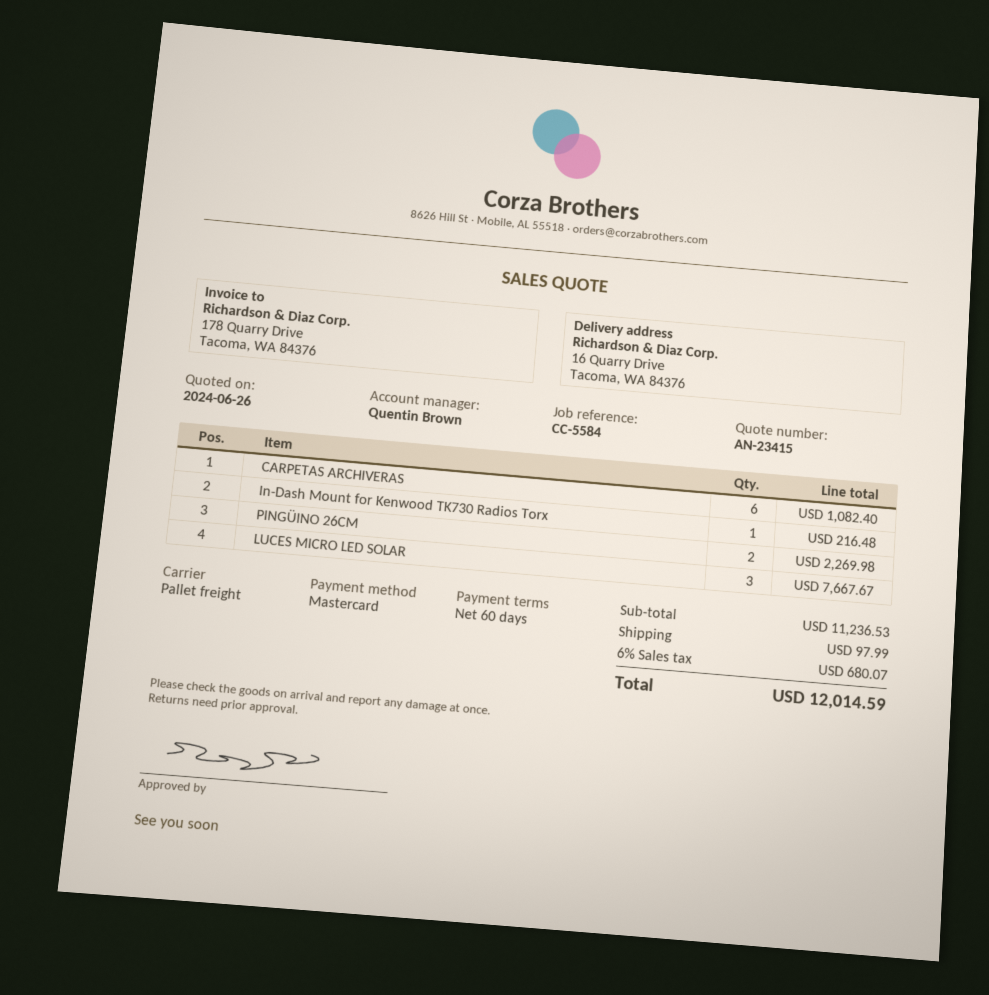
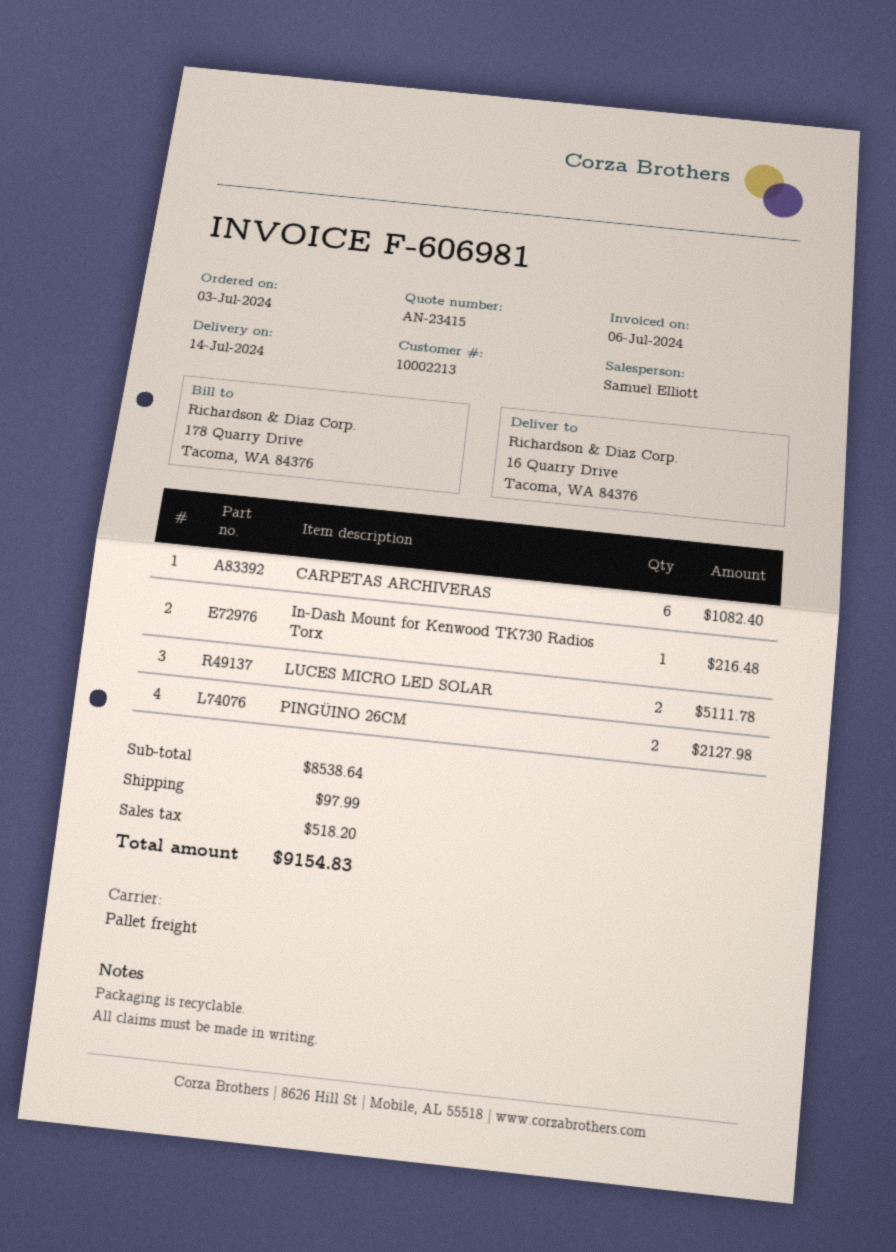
sales rep: Quentin Brown -> Samuel Elliott
PINGÜINO 26CM: 2 for 2269.98 -> 2 for 2127.98
LUCES MICRO LED SOLAR: 3 for 7667.67 -> 2 for 5111.78
subtotal: 11236.53 -> 8538.64
tax: 680.07 -> 518.20
total: 12014.59 -> 9154.83

